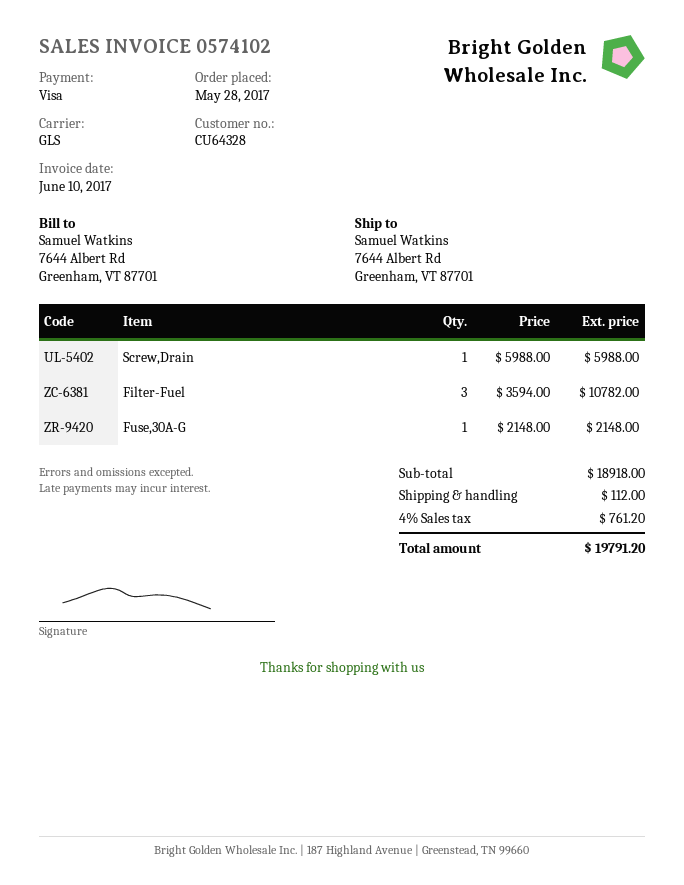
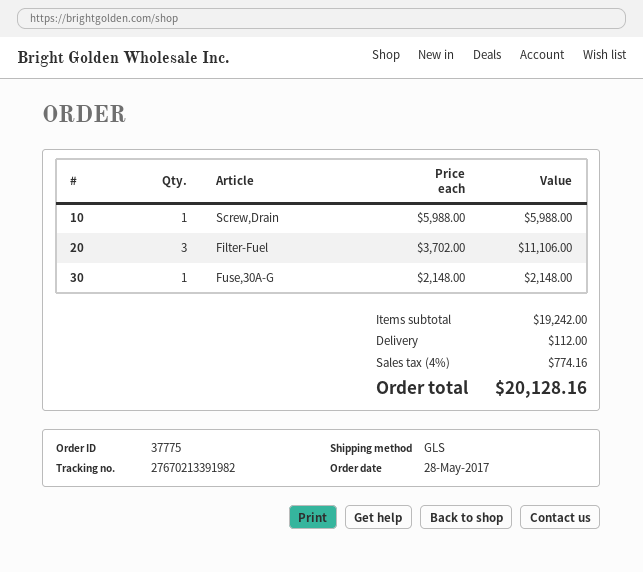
Filter-Fuel: 3 x 3594.00 = 10782.00 -> 3 x 3702.00 = 11106.00
subtotal: 18918.00 -> 19242.00
tax: 4% = 761.20 -> 4% = 774.16
total: 19791.20 -> 20128.16

